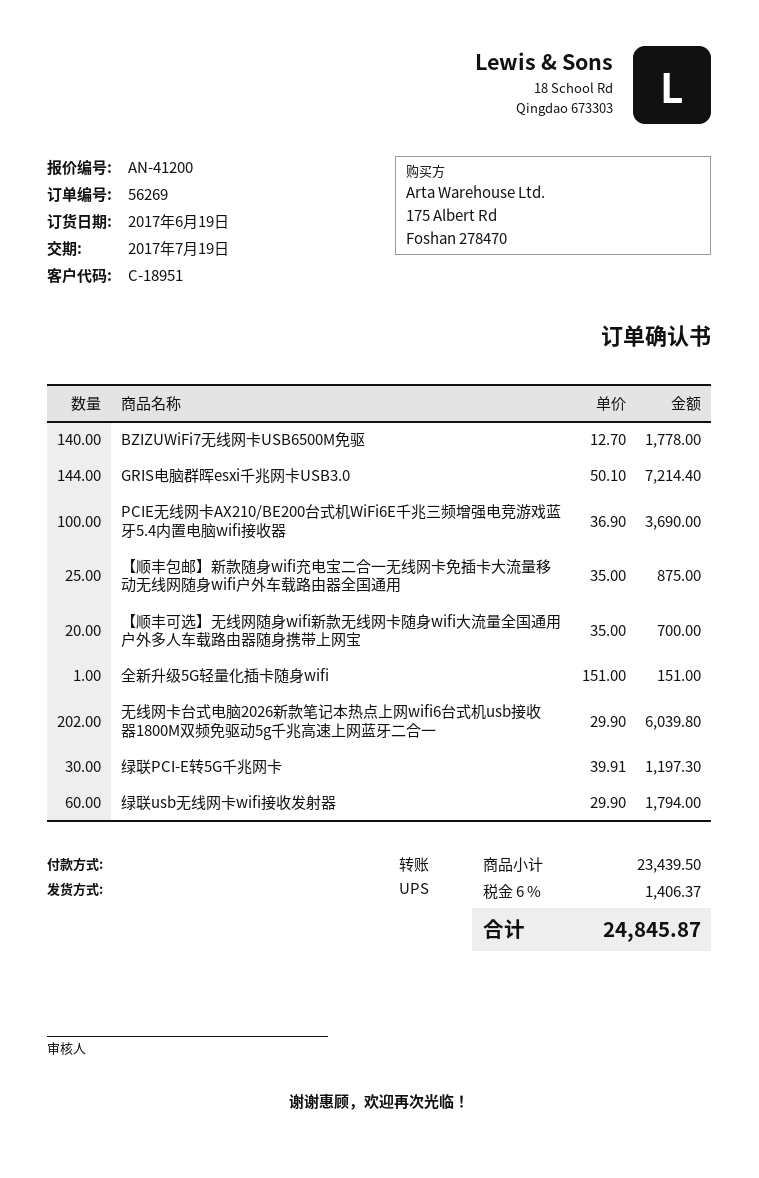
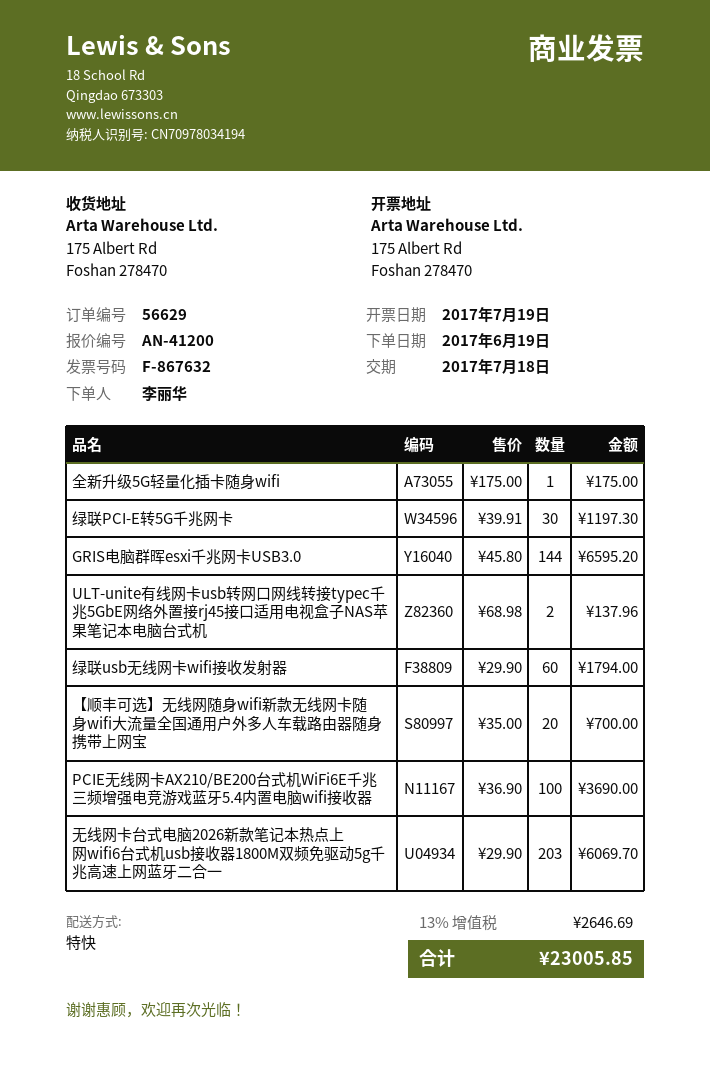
order number: 56269 -> 56629
delivery date: 2017-07-19 -> 2017-07-18
shipping method: UPS -> express
BZIZUWiFi7无线网卡USB6500M免驱: 140 x 12.70 = 1778.00 -> none
GRIS电脑群晖esxi千兆网卡USB3.0: 144 x 50.10 = 7214.40 -> 144 x 45.80 = 6595.20
【顺丰包邮】新款随身wifi充电宝二合一无线网卡免插卡大流量移动无线网随身wifi户外车载路由器全国通用: 25 x 35.00 = 875.00 -> none
全新升级5G轻量化插卡随身wifi: 1 x 151.00 = 151.00 -> 1 x 175.00 = 175.00
无线网卡台式电脑2026新款笔记本热点上网wifi6台式机usb接收器1800M双频免驱动5g千兆高速上网蓝牙二合一: 202 x 29.90 = 6039.80 -> 203 x 29.90 = 6069.70
ULT-unite有线网卡usb转网口网线转接typec千兆5GbE网络外置接rj45接口适用电视盒子NAS苹果笔记本电脑台式机: none -> 2 x 68.98 = 137.96
tax: 6% = 1406.37 -> 13% = 2646.69
total: 24845.87 -> 23005.85

